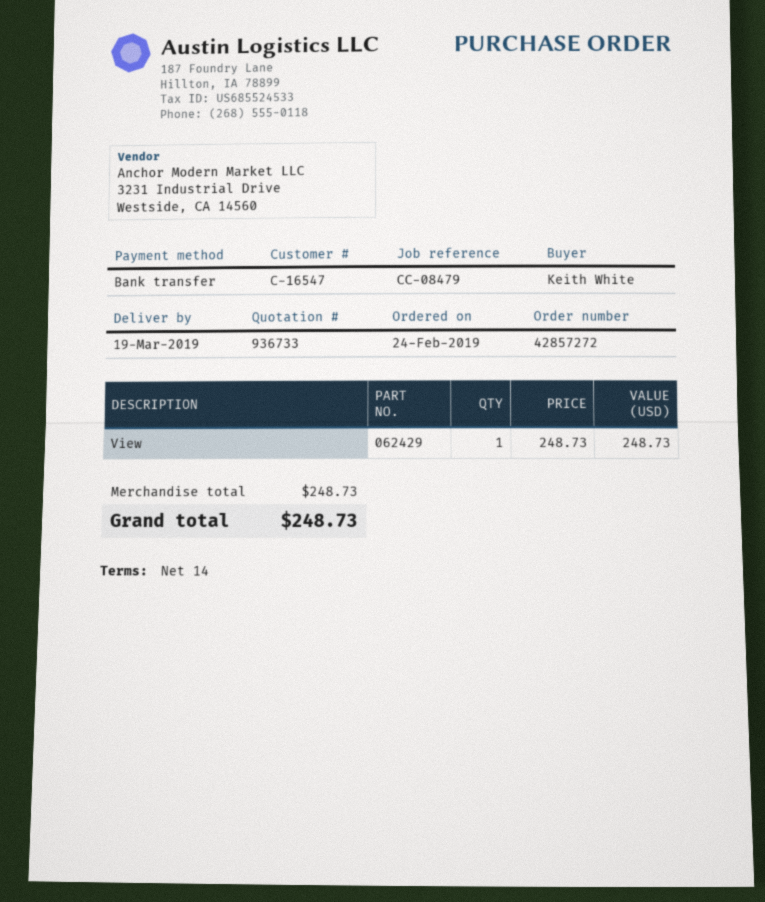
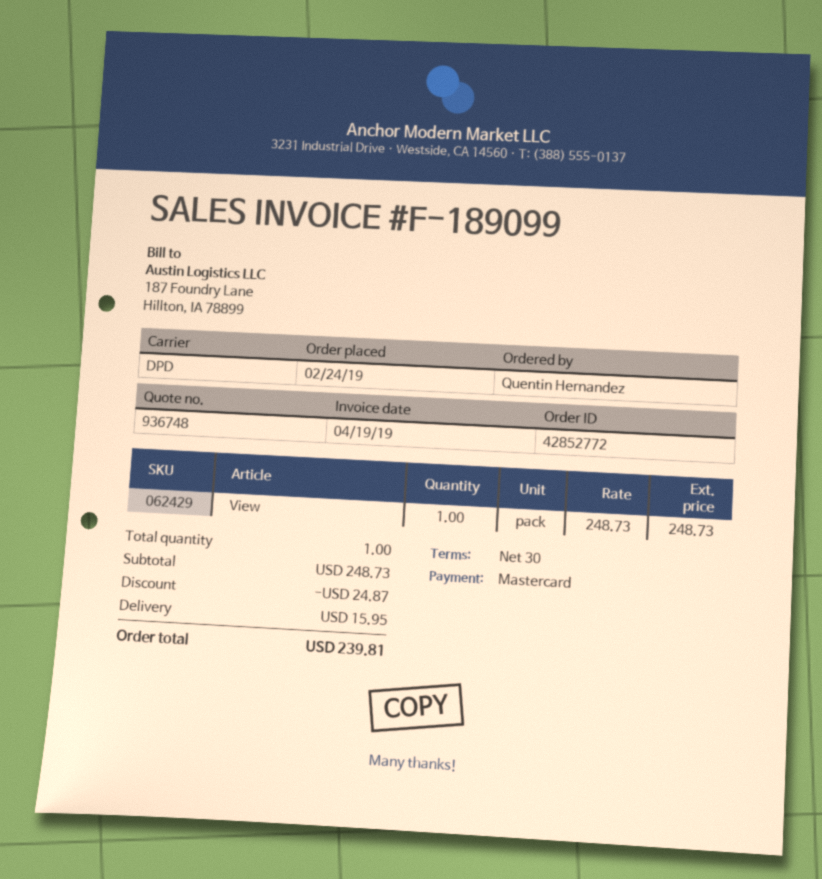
quote number: 936733 -> 936748
order number: 42857272 -> 42852772
payment terms: 14 days -> 30 days
ordered by: Keith White -> Quentin Hernandez
payment method: bank transfer -> Mastercard
discount: none -> 24.87
shipping: none -> 15.95
total: 248.73 -> 239.81

